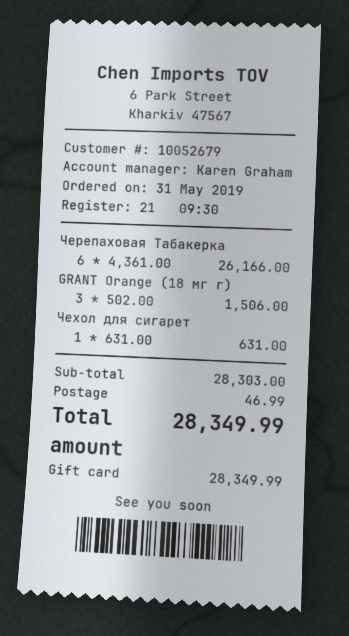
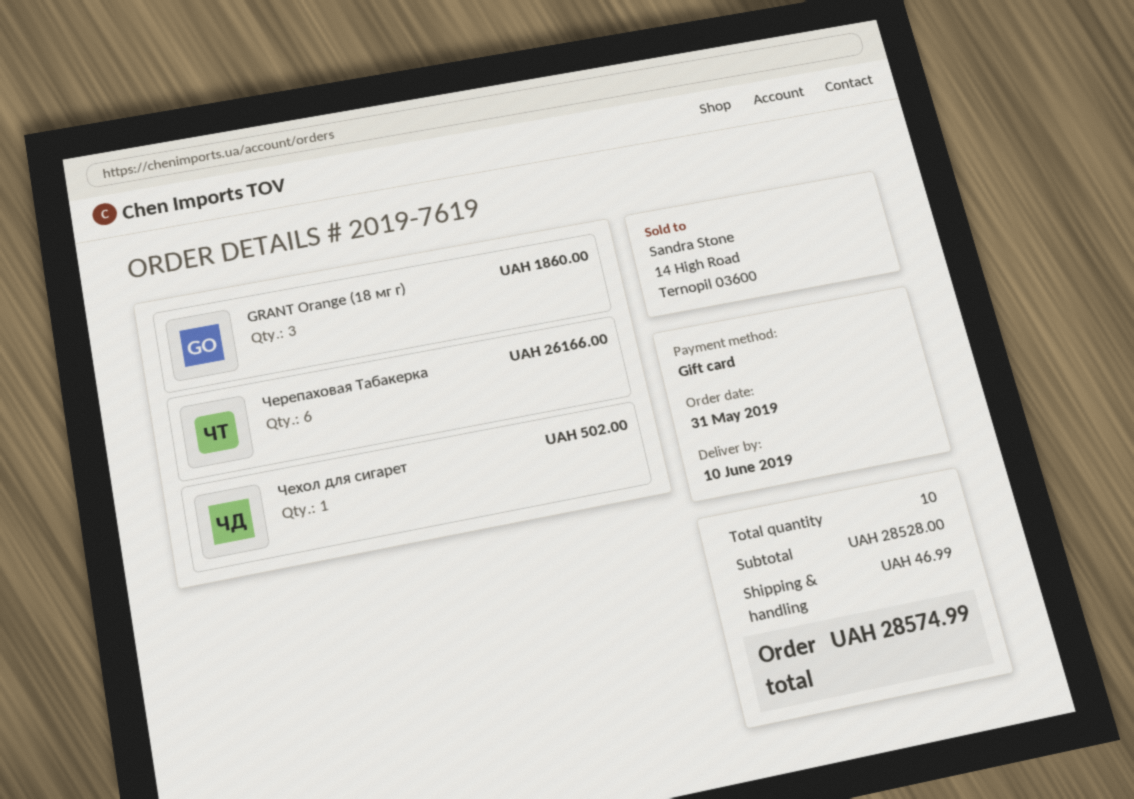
GRANT Orange (18 мг г): 3 for 1506.00 -> 3 for 1860.00
Чехол для сигарет: 1 for 631.00 -> 1 for 502.00
subtotal: 28303.00 -> 28528.00
total: 28349.99 -> 28574.99

